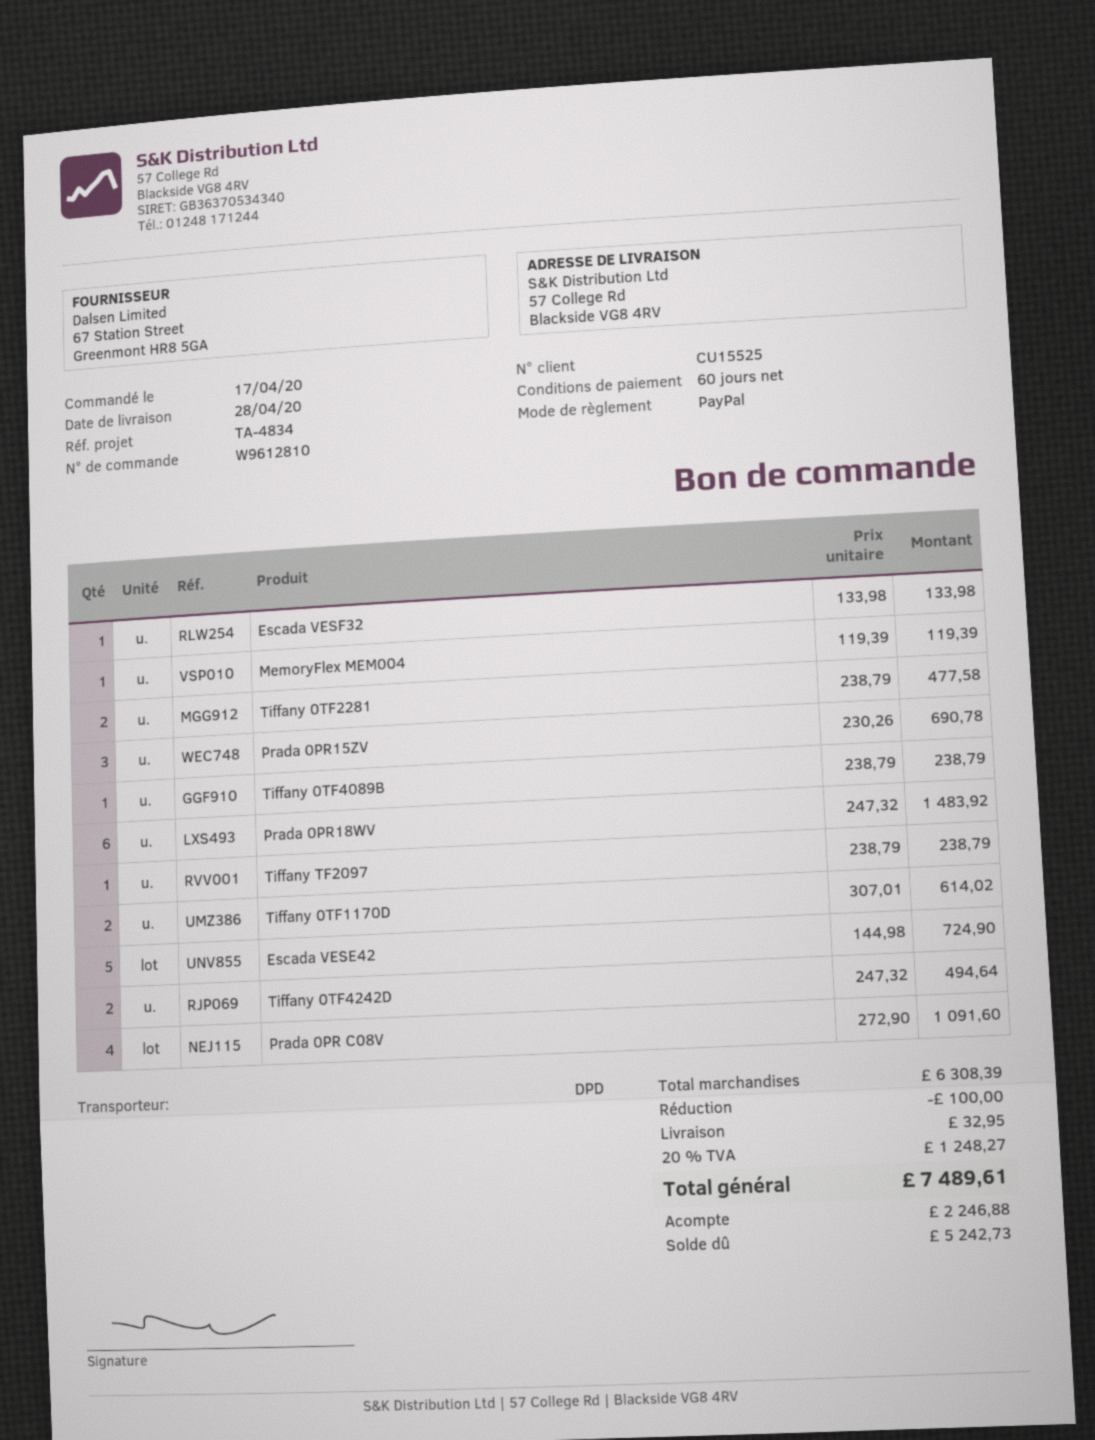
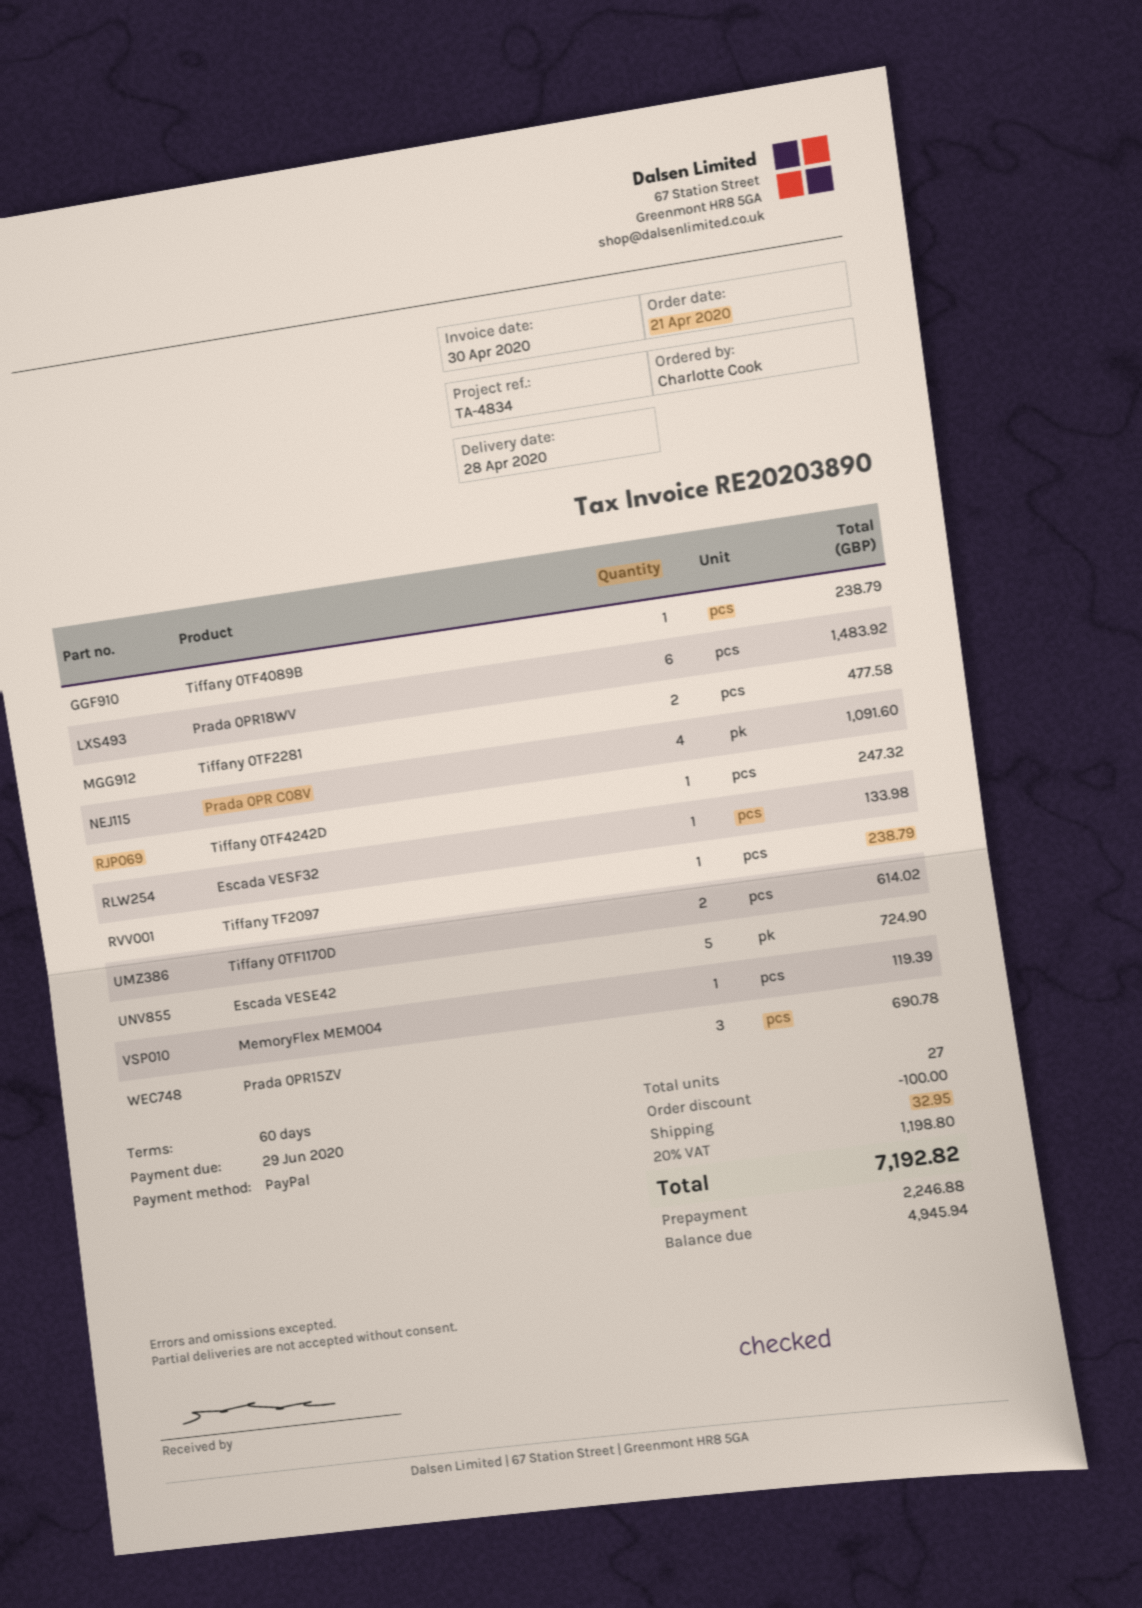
order date: 2020-04-17 -> 2020-04-21
Tiffany 0TF4242D: 2 for 494.64 -> 1 for 247.32
tax: 20% = 1248.27 -> 20% = 1198.80
total: 7489.61 -> 7192.82
balance: 5242.73 -> 4945.94

